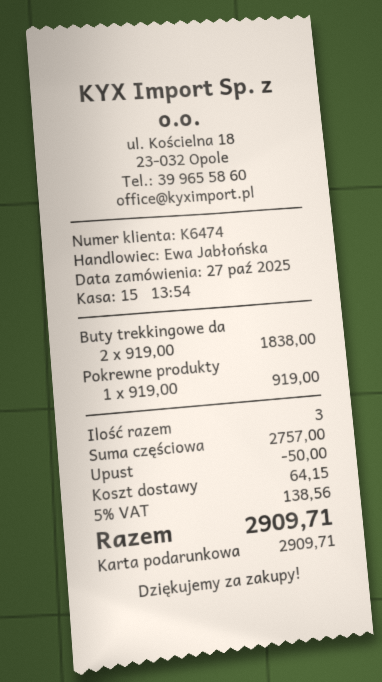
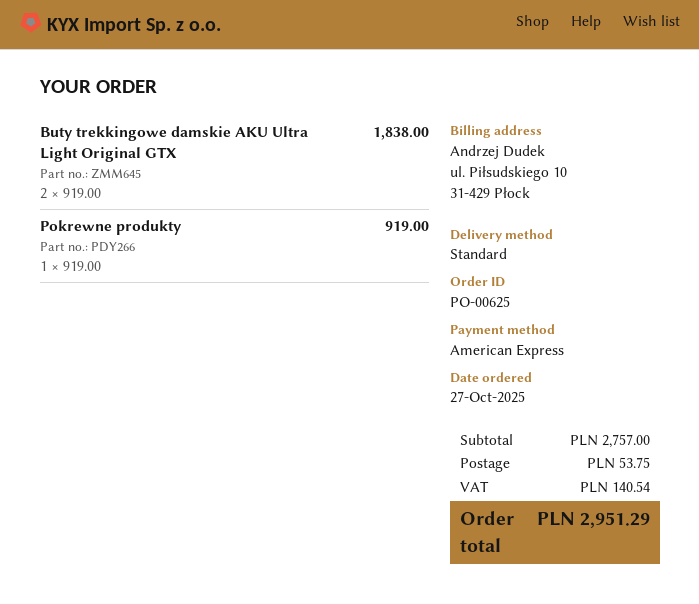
payment method: gift card -> American Express
discount: 50.00 -> none
shipping: 64.15 -> 53.75
tax: 138.56 -> 140.54
total: 2909.71 -> 2951.29

